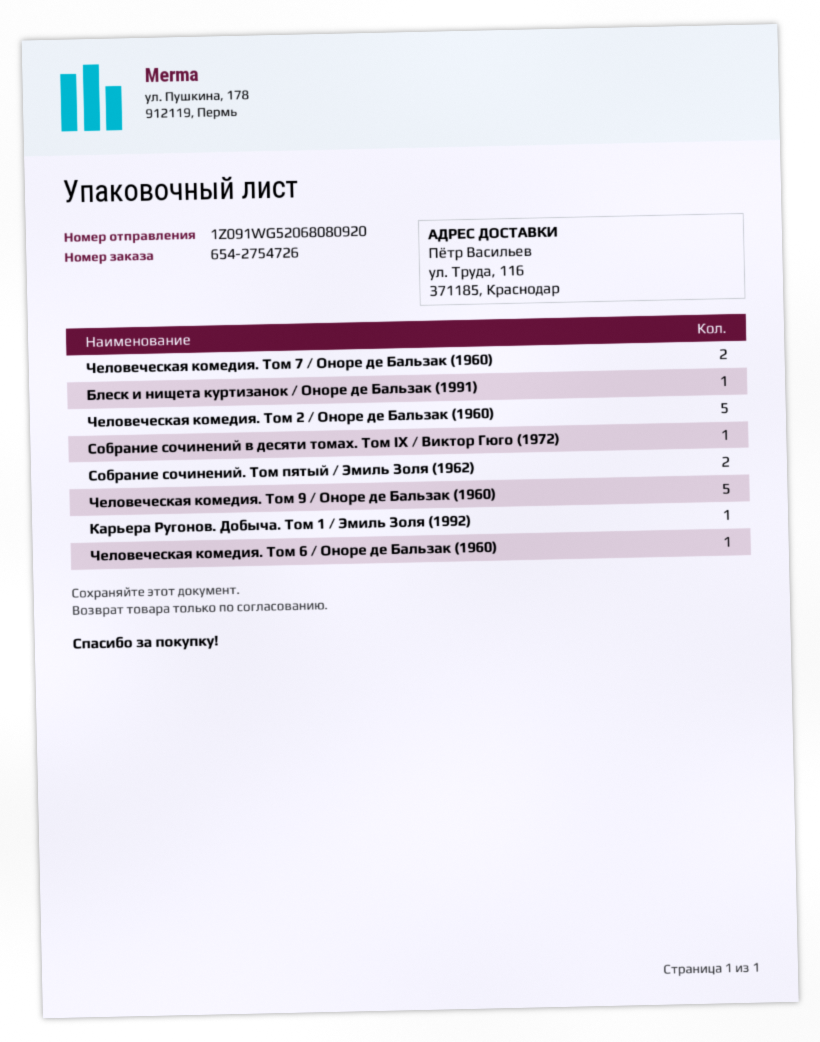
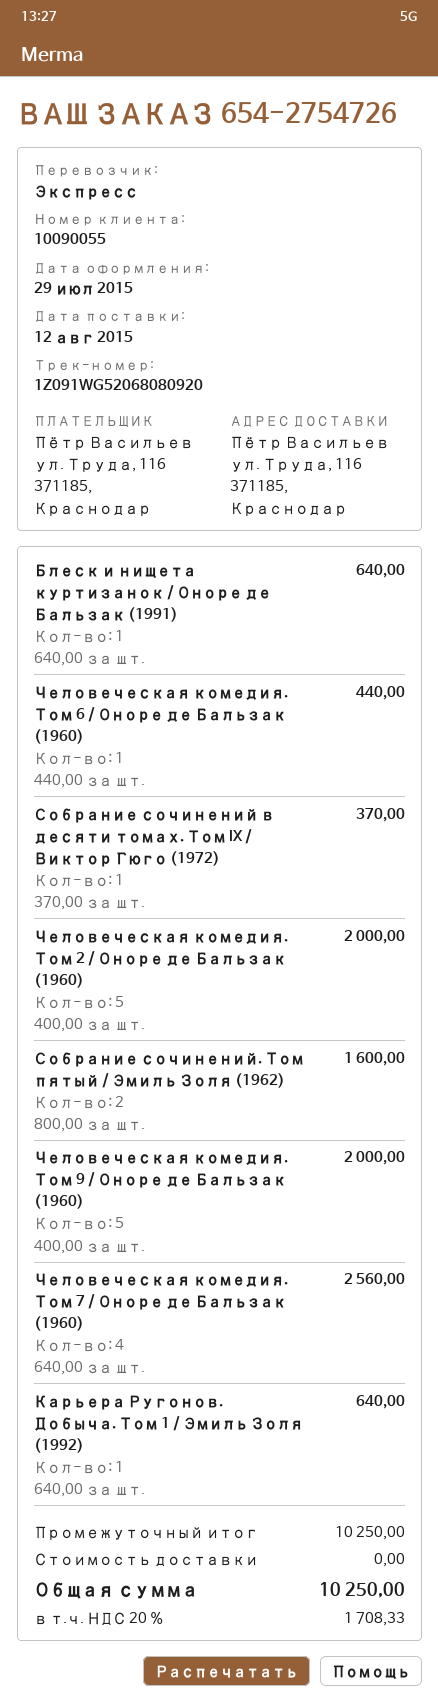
Человеческая комедия. Том 7 / Оноре де Бальзак (1960): 2 -> 4

